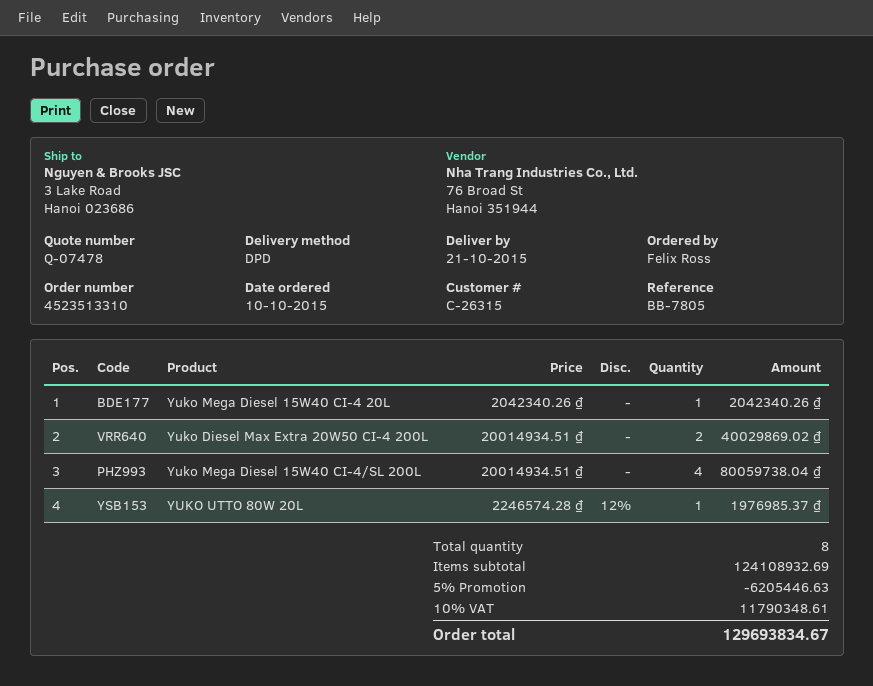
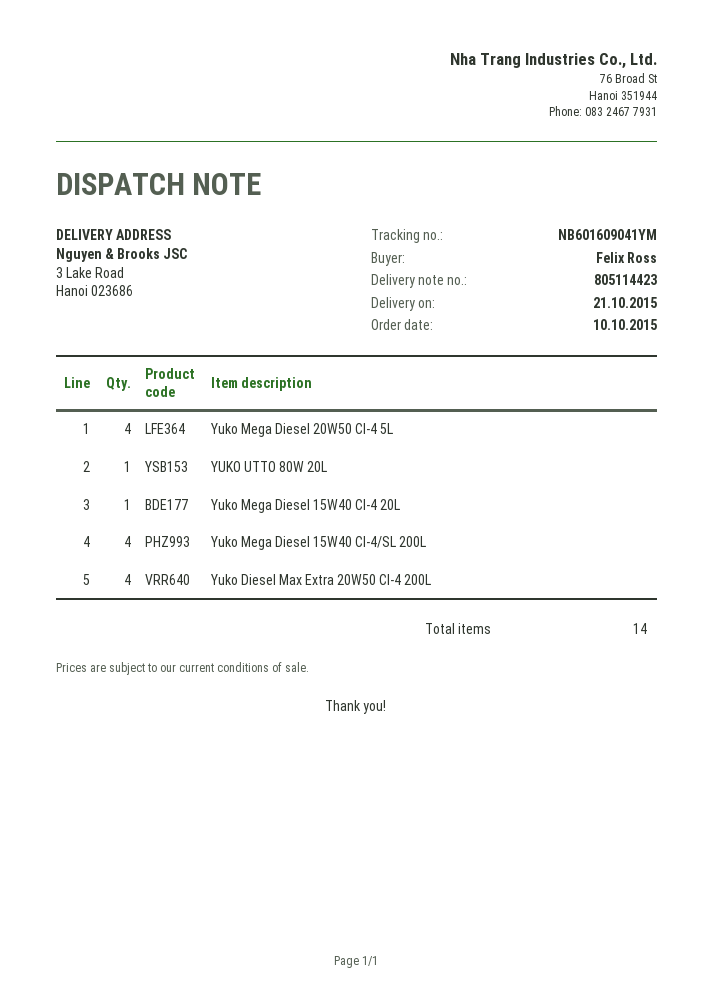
Yuko Diesel Max Extra 20W50 CI-4 200L: 2 -> 4
Yuko Mega Diesel 20W50 CI-4 5L: none -> 4
total quantity: 8 -> 14

